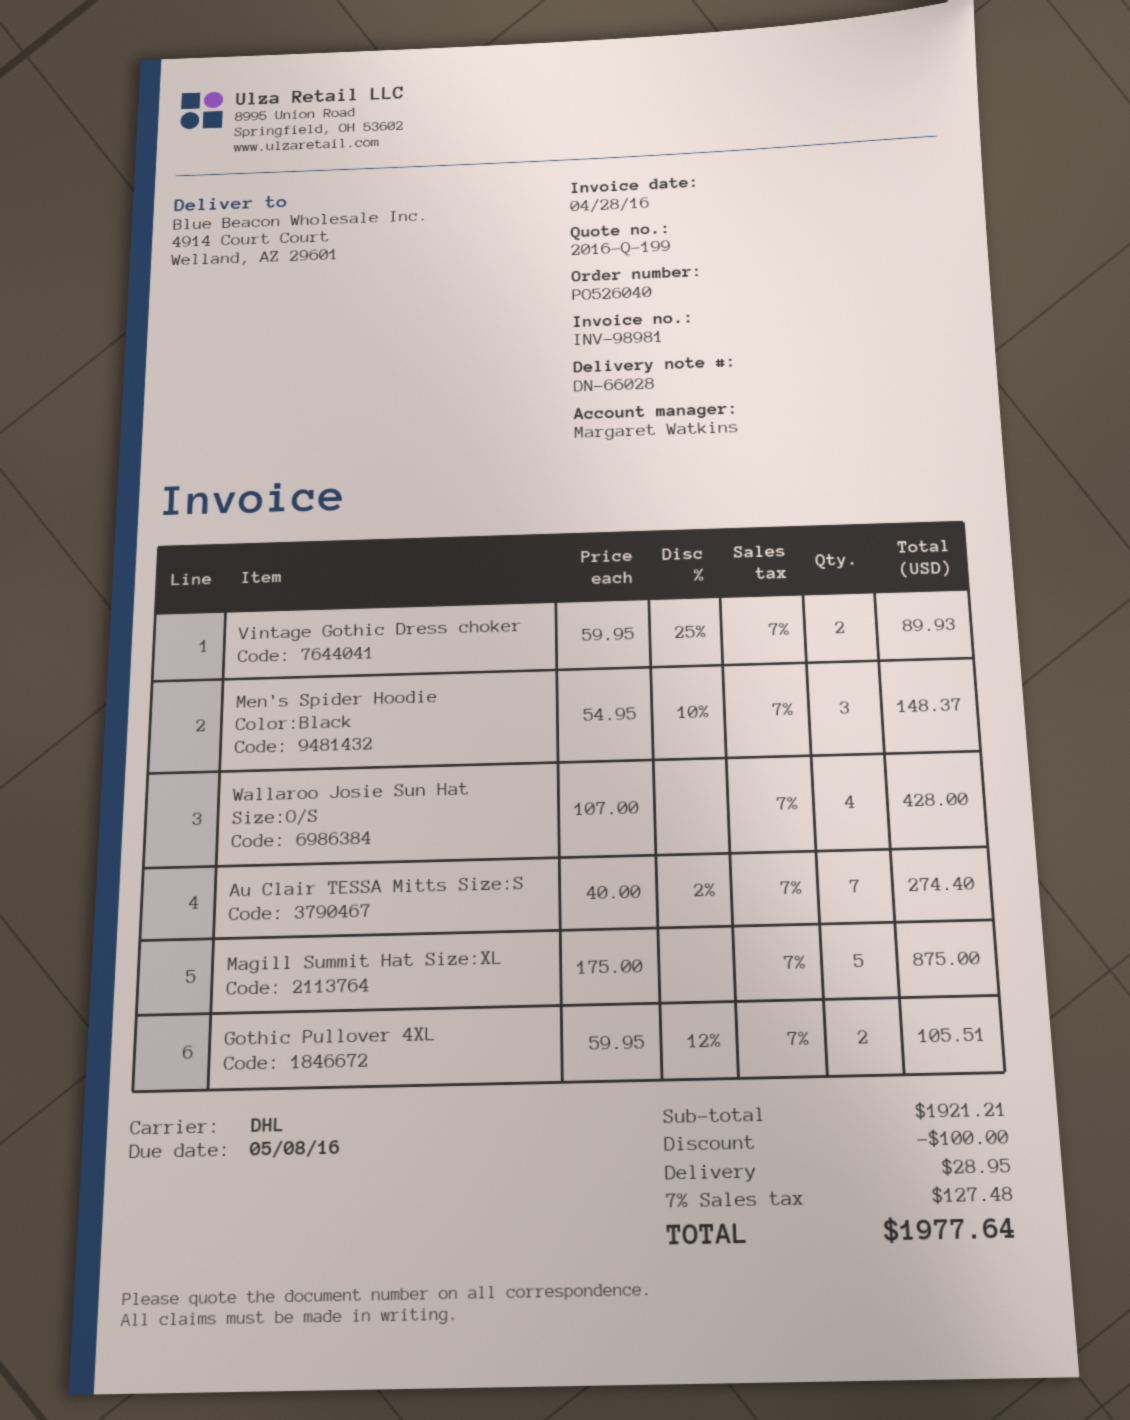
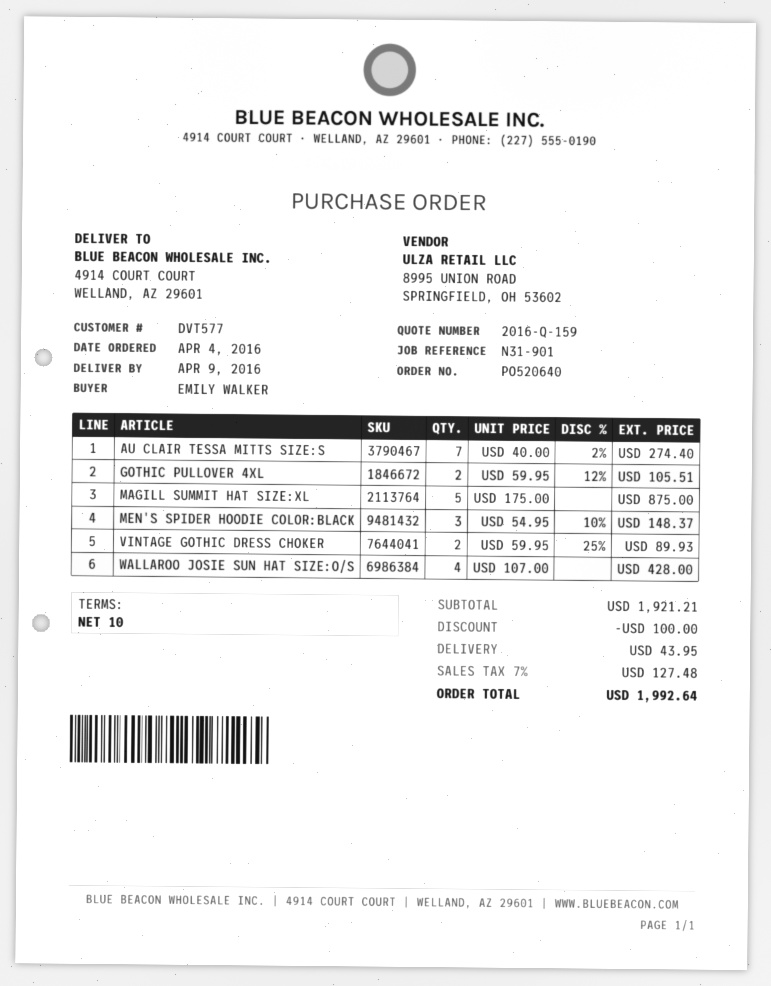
quote number: 2016-Q-199 -> 2016-Q-159
order number: PO526040 -> PO520640
shipping: 28.95 -> 43.95
total: 1977.64 -> 1992.64

